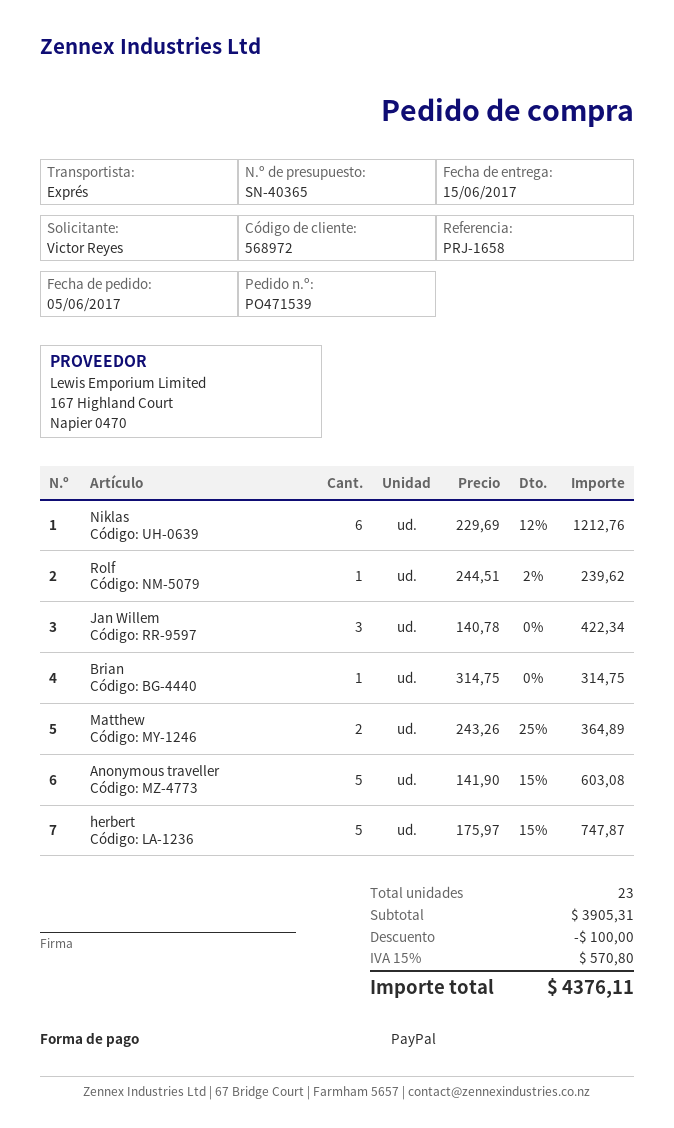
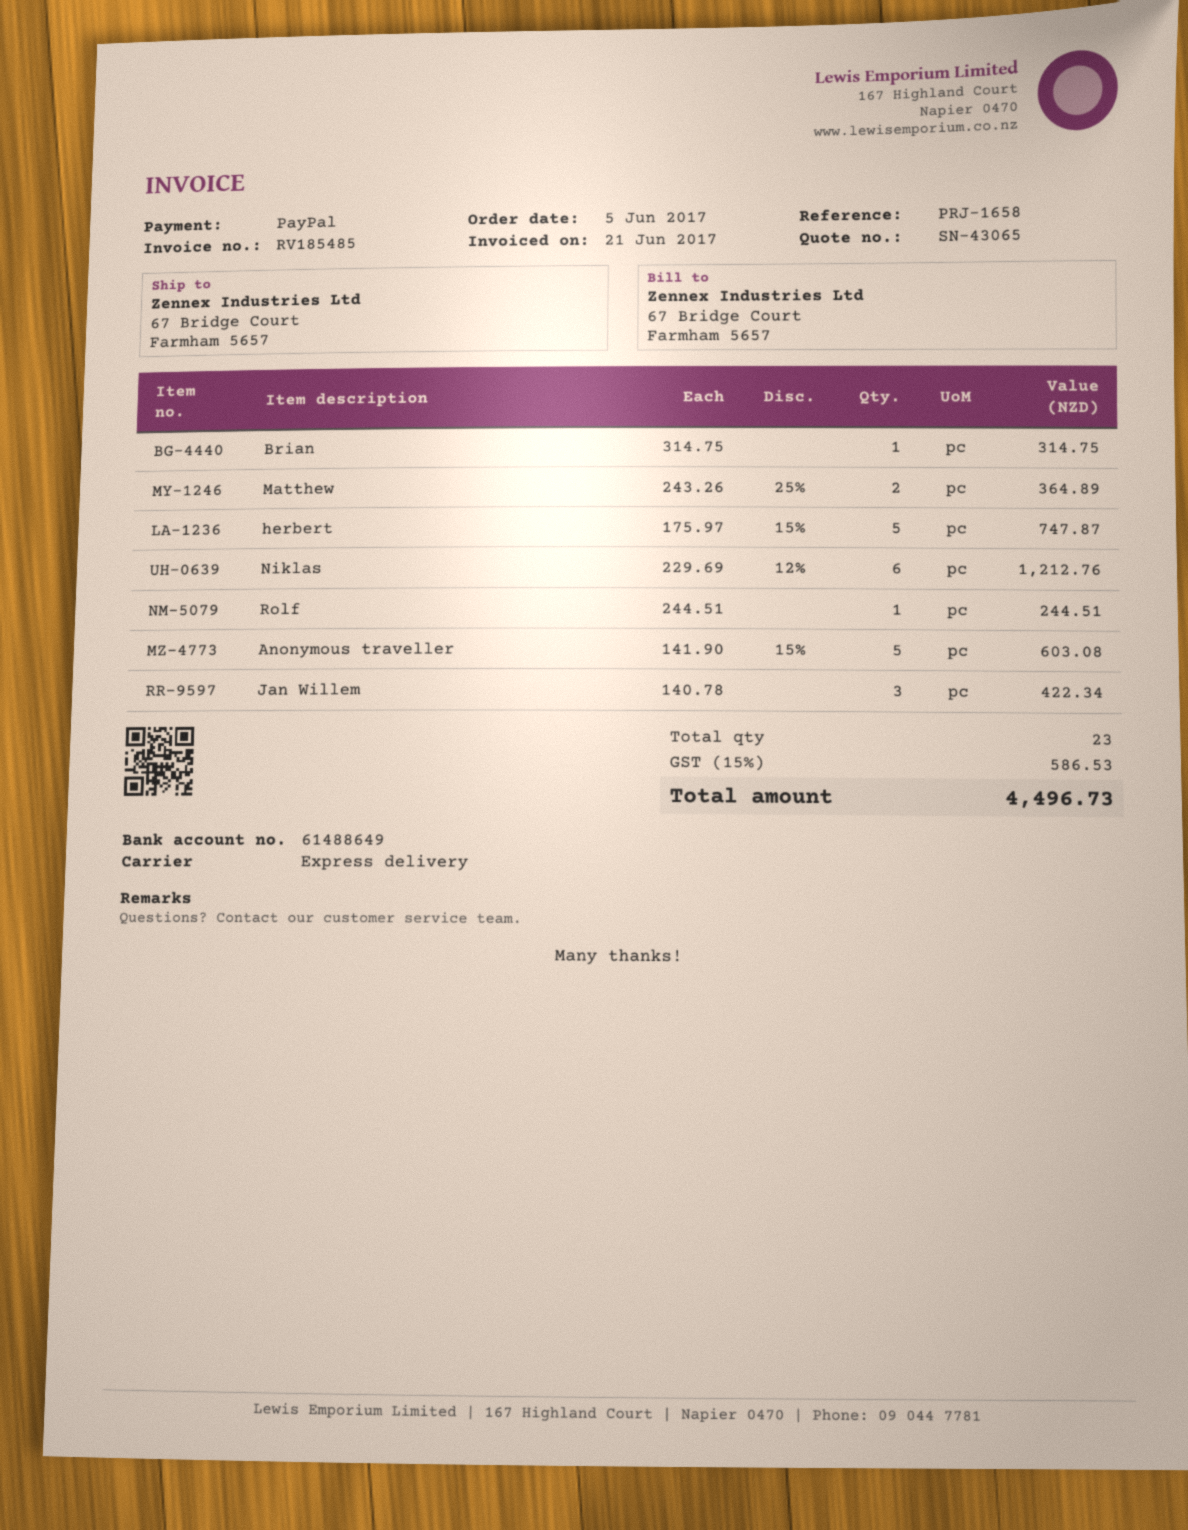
quote number: SN-40365 -> SN-43065
Rolf: 1 x 244.51 - 2% = 239.62 -> 1 x 244.51 = 244.51
discount: 100.00 -> none
tax: 15% = 570.80 -> 15% = 586.53
total: 4376.11 -> 4496.73

